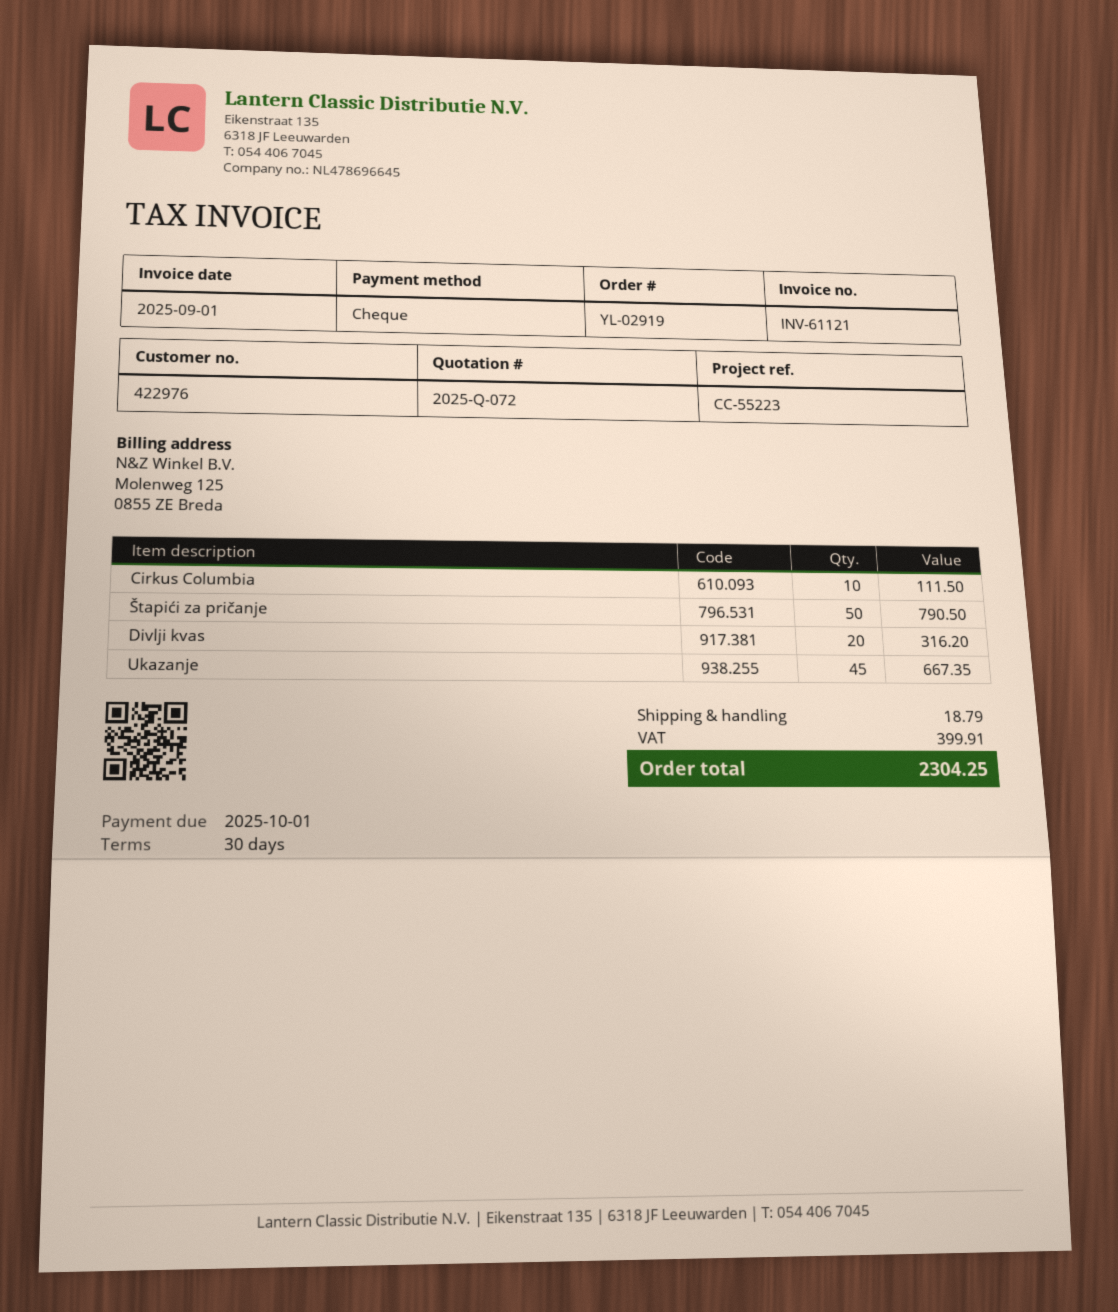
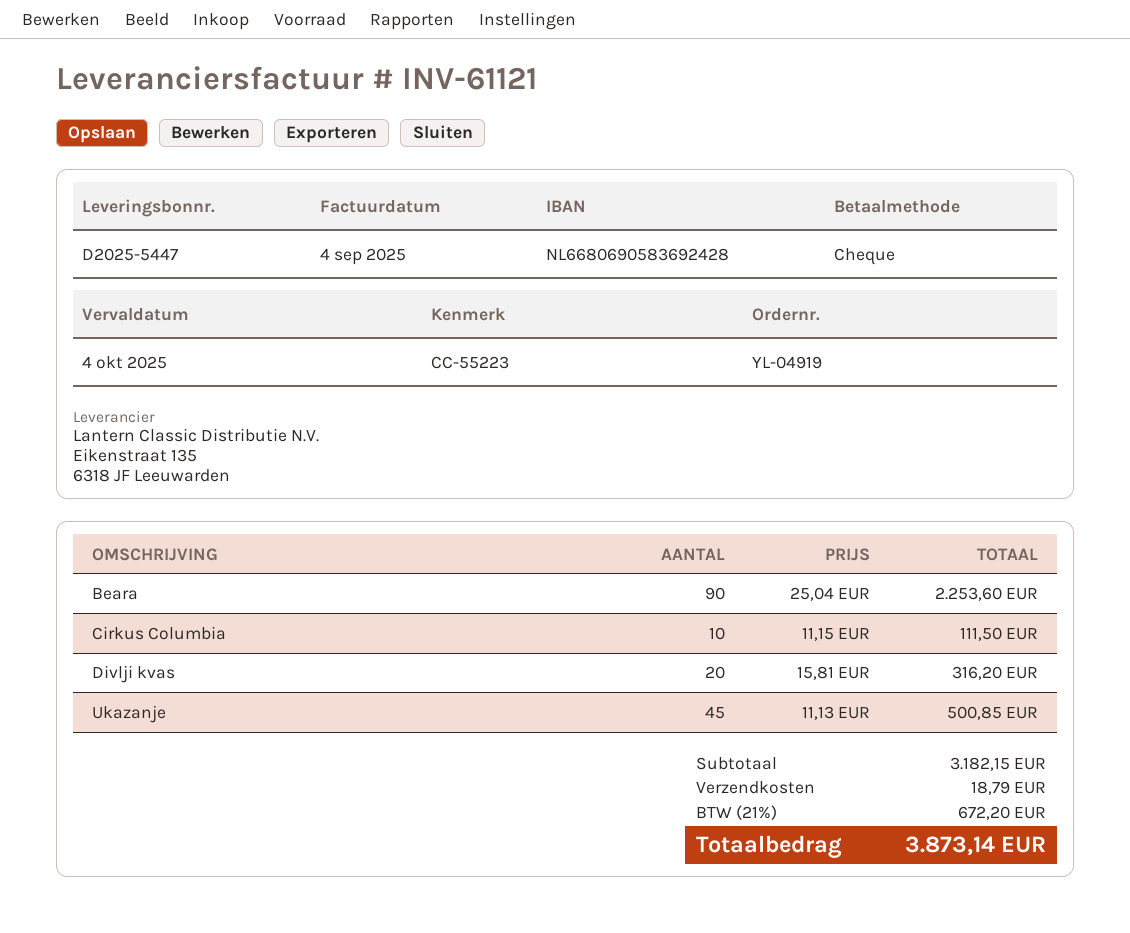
order number: YL-02919 -> YL-04919
invoice date: 2025-09-01 -> 2025-09-04
due date: 2025-10-01 -> 2025-10-04
Štapići za pričanje: 50 for 790.50 -> none
Ukazanje: 45 for 667.35 -> 45 for 500.85
Beara: none -> 90 for 2253.60
tax: 399.91 -> 672.20
total: 2304.25 -> 3873.14

